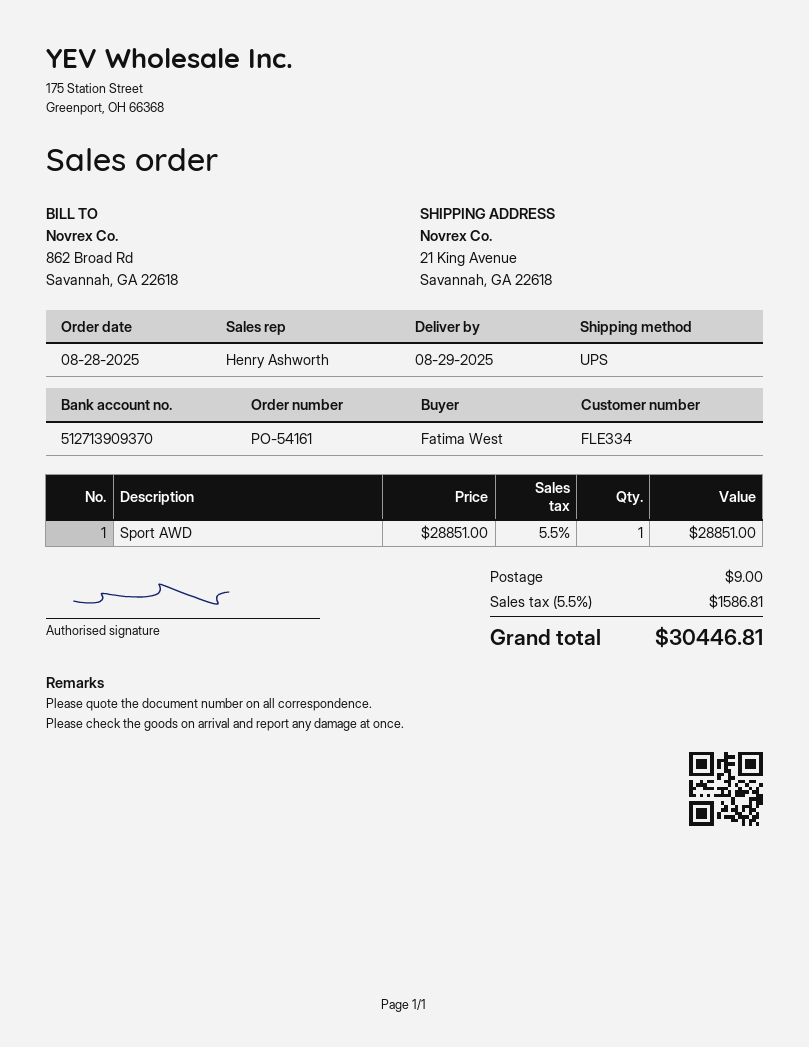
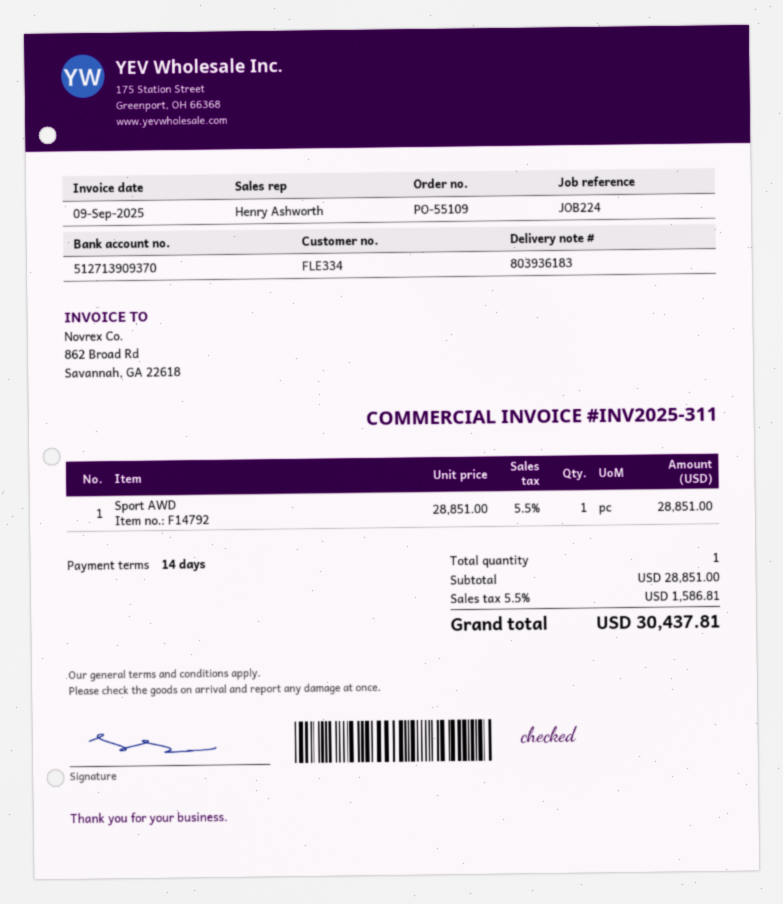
order number: PO-54161 -> PO-55109
shipping: 9.00 -> none
total: 30446.81 -> 30437.81

